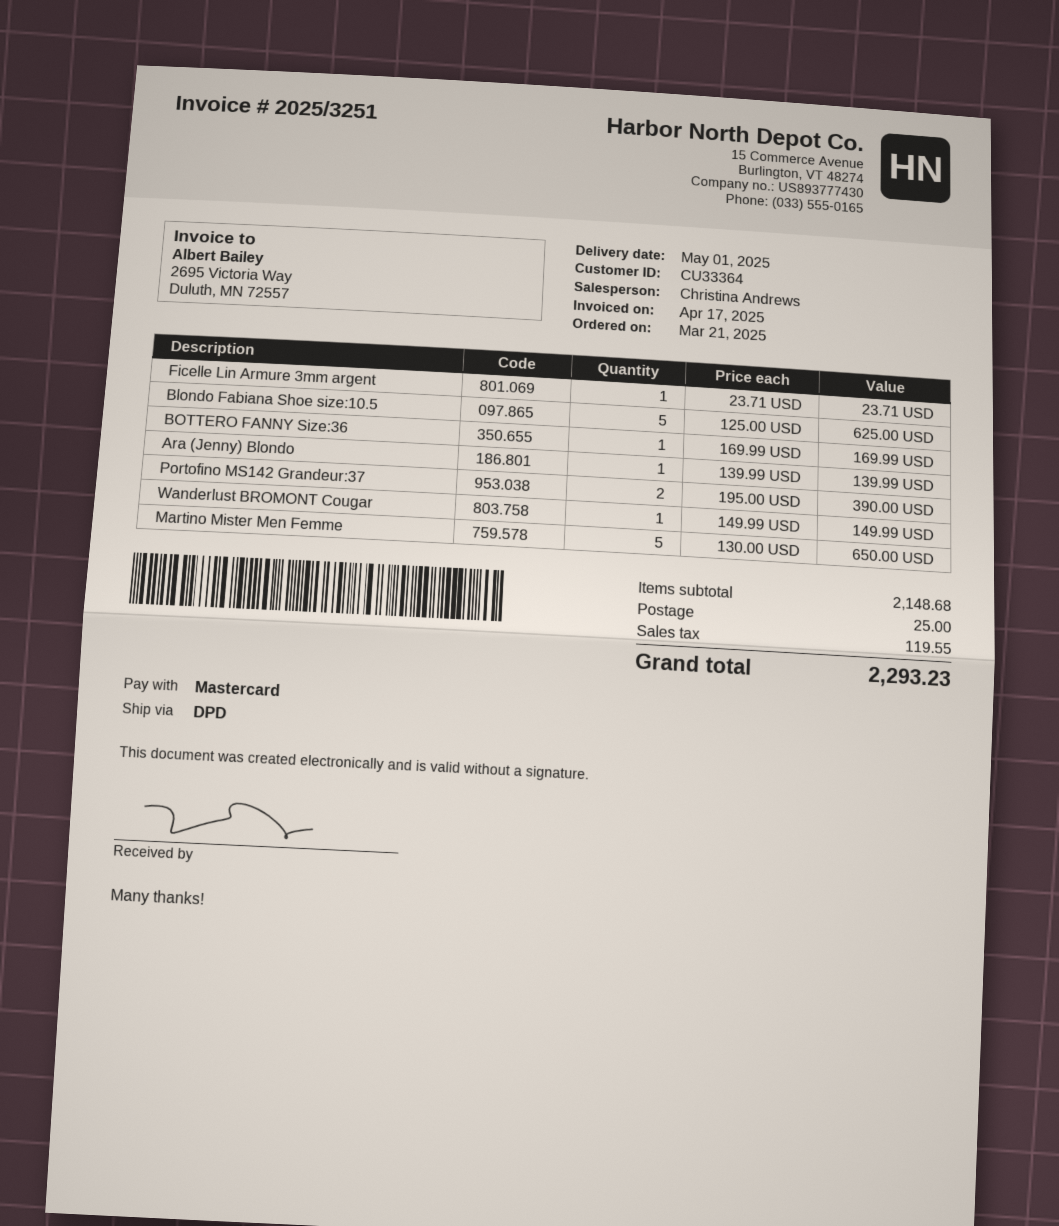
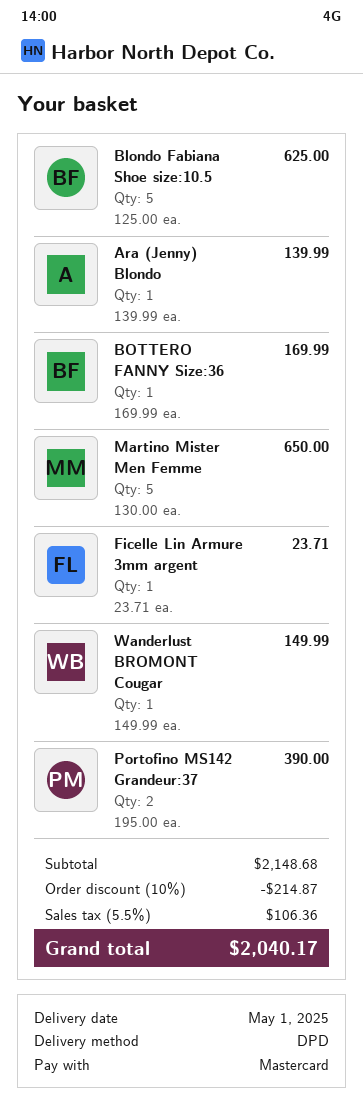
discount: none -> 10% = 214.87
shipping: 25.00 -> none
tax: 119.55 -> 106.36
total: 2293.23 -> 2040.17

